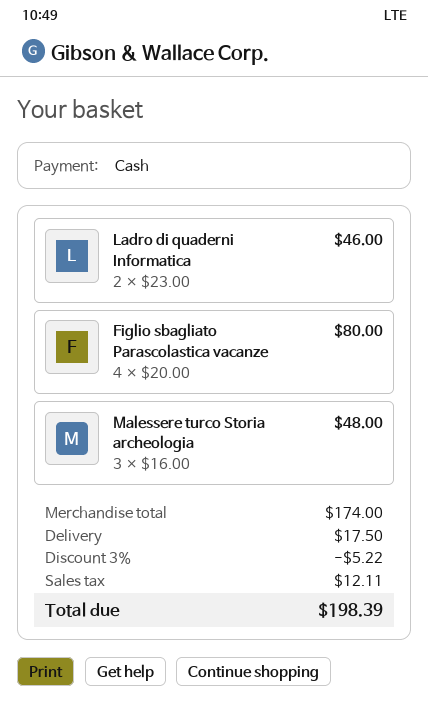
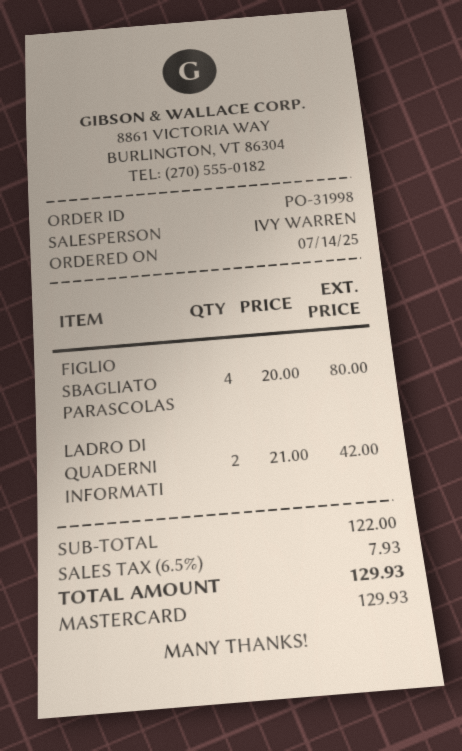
payment method: cash -> Mastercard
Ladro di quaderni Informatica: 2 x 23.00 = 46.00 -> 2 x 21.00 = 42.00
Malessere turco Storia archeologia: 3 x 16.00 = 48.00 -> none
subtotal: 174.00 -> 122.00
discount: 3% = 5.22 -> none
shipping: 17.50 -> none
tax: 12.11 -> 7.93
total: 198.39 -> 129.93

